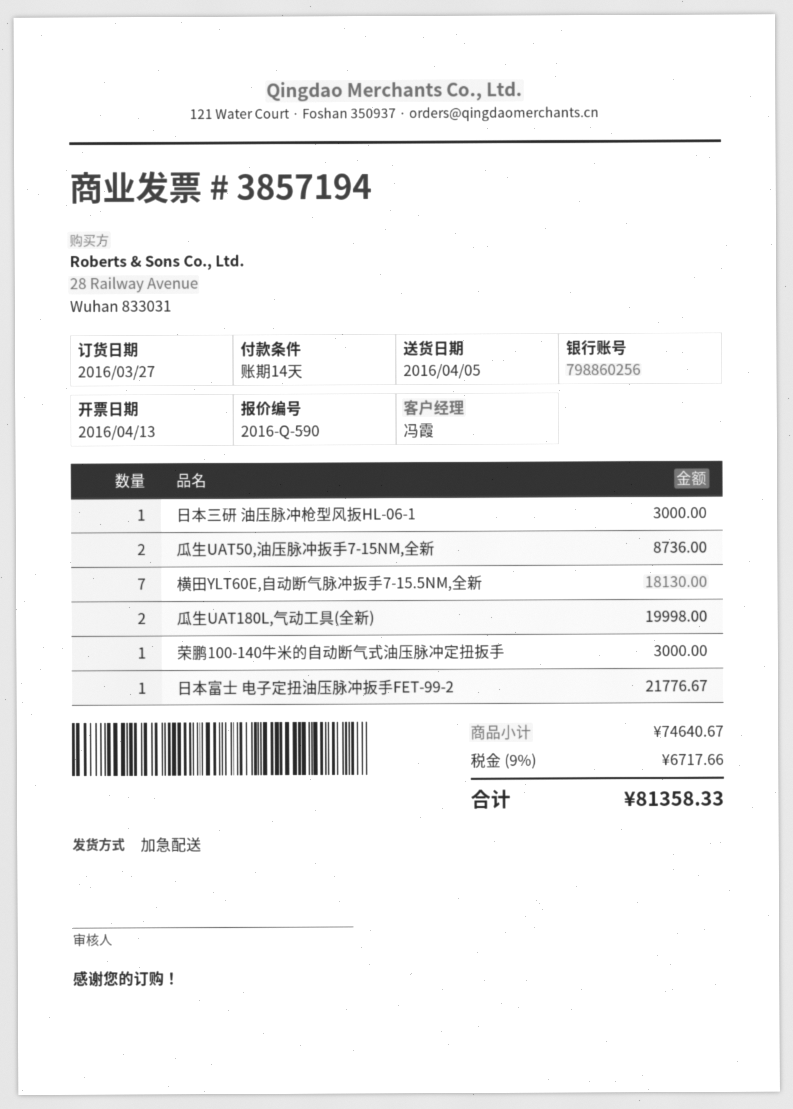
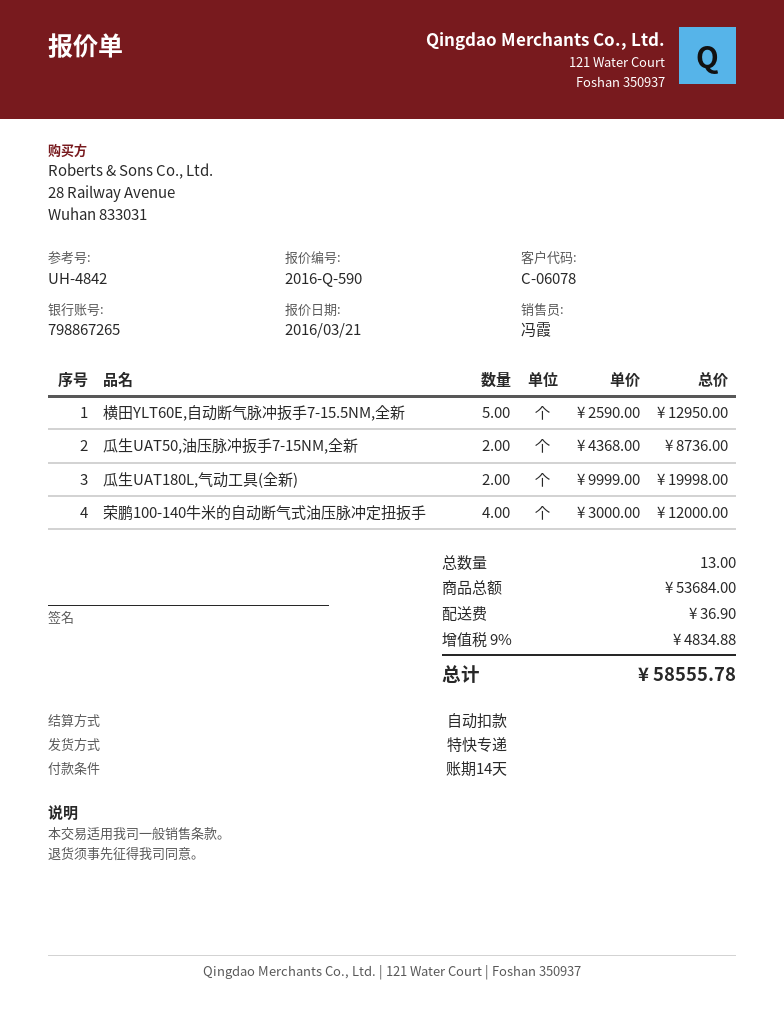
bank account: 798860256 -> 798867265
日本三研 油压脉冲枪型风扳HL-06-1: 1 for 3000.00 -> none
横田YLT60E,自动断气脉冲扳手7-15.5NM,全新: 7 for 18130.00 -> 5 for 12950.00
荣鹏100-140牛米的自动断气式油压脉冲定扭扳手: 1 for 3000.00 -> 4 for 12000.00
日本富士 电子定扭油压脉冲扳手FET-99-2: 1 for 21776.67 -> none
subtotal: 74640.67 -> 53684.00
shipping: none -> 36.90
tax: 9% = 6717.66 -> 9% = 4834.88
total: 81358.33 -> 58555.78

